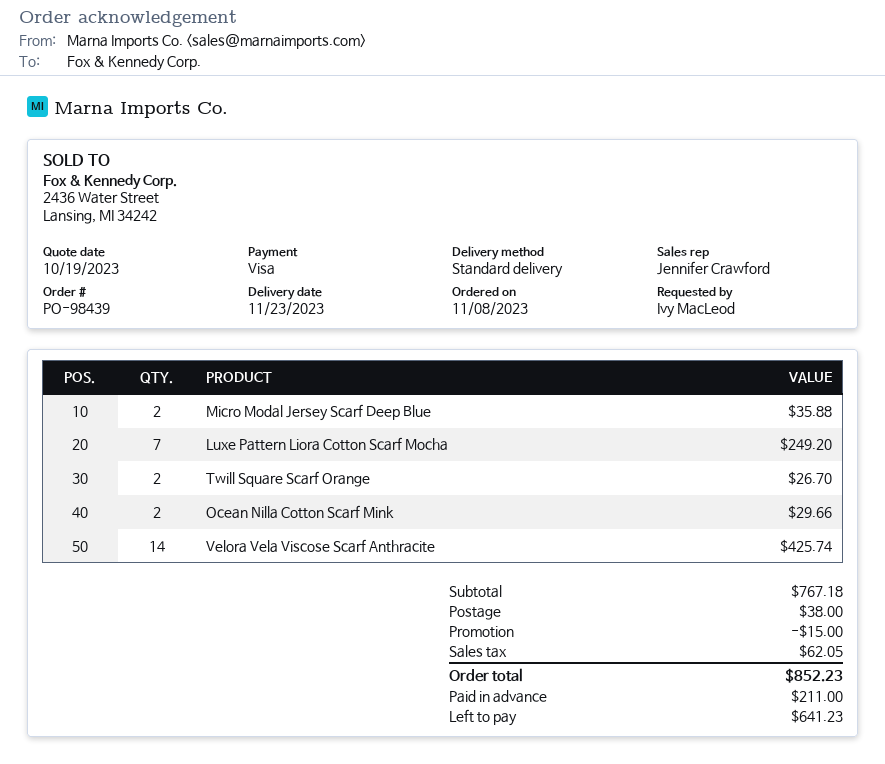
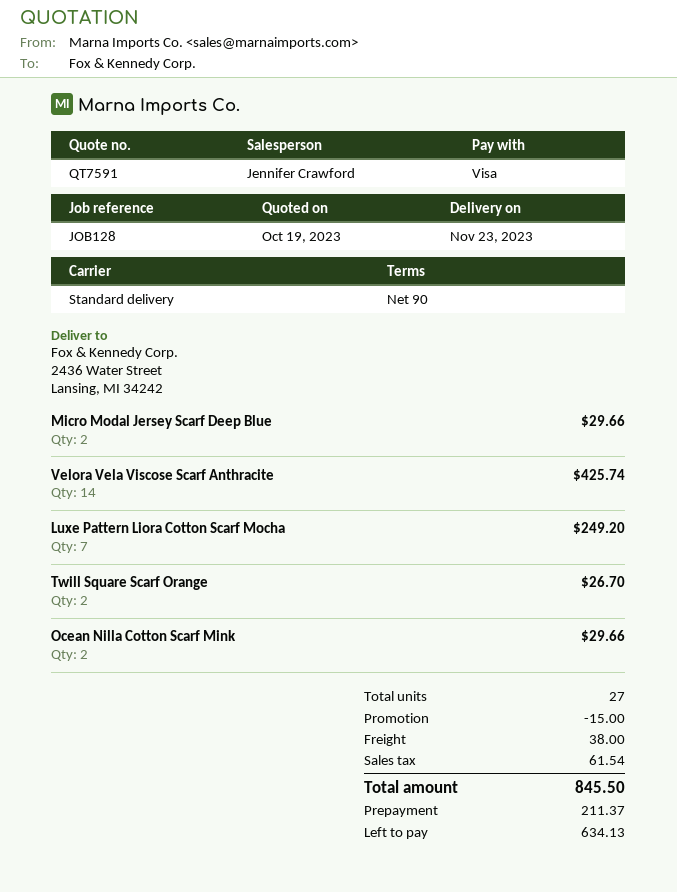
Micro Modal Jersey Scarf Deep Blue: 2 for 35.88 -> 2 for 29.66
tax: 62.05 -> 61.54
total: 852.23 -> 845.50
deposit: 211.00 -> 211.37
balance: 641.23 -> 634.13

